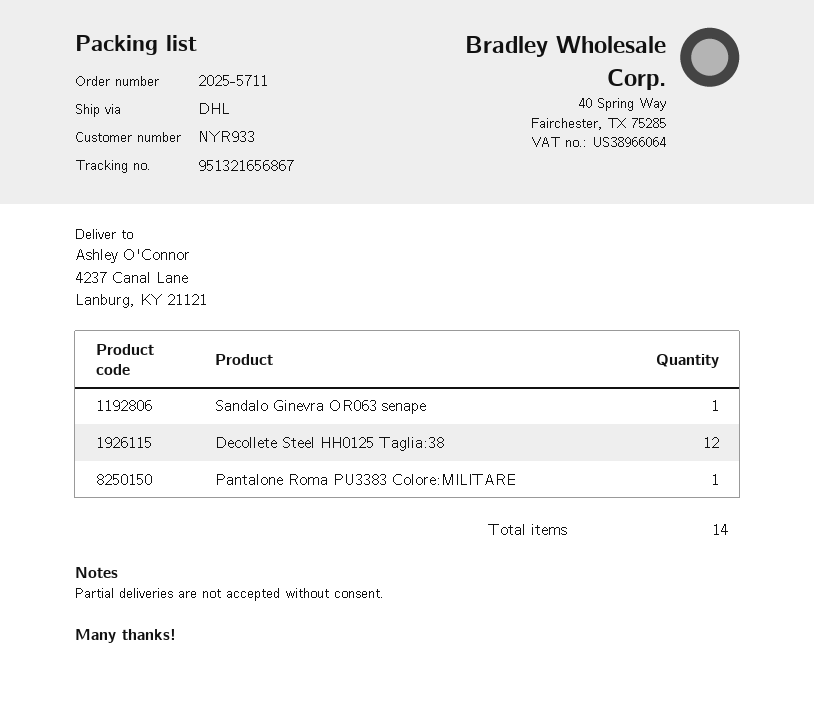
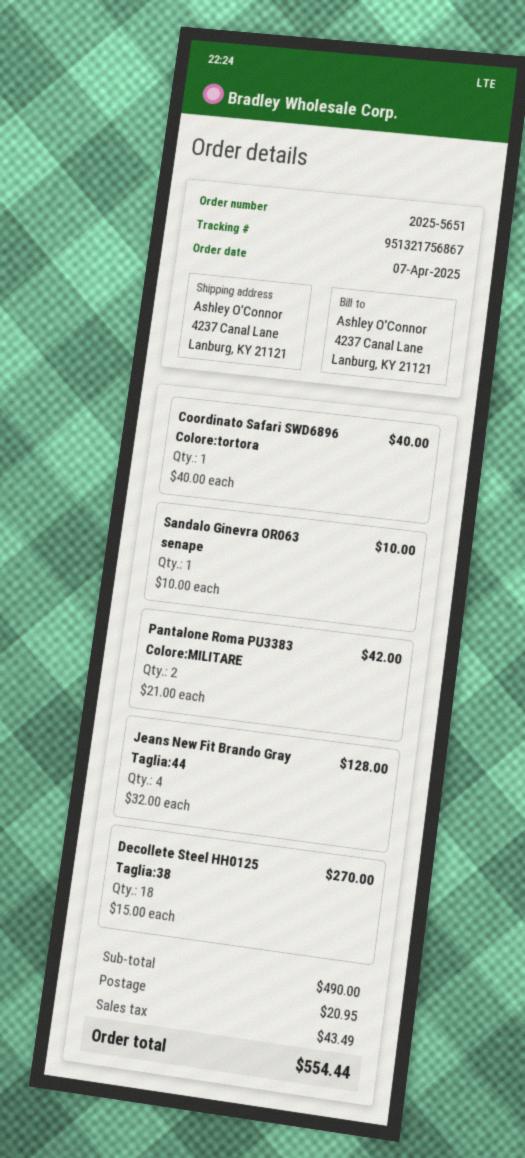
order number: 2025-5711 -> 2025-5651
tracking number: 951321656867 -> 951321756867
Decollete Steel HH0125 Taglia:38: 12 -> 18
Pantalone Roma PU3383 Colore:MILITARE: 1 -> 2
Coordinato Safari SWD6896 Colore:tortora: none -> 1
Jeans New Fit Brando Gray Taglia:44: none -> 4

